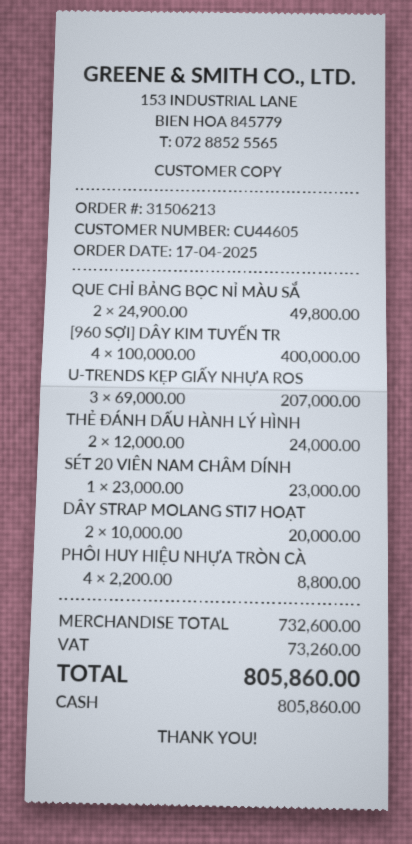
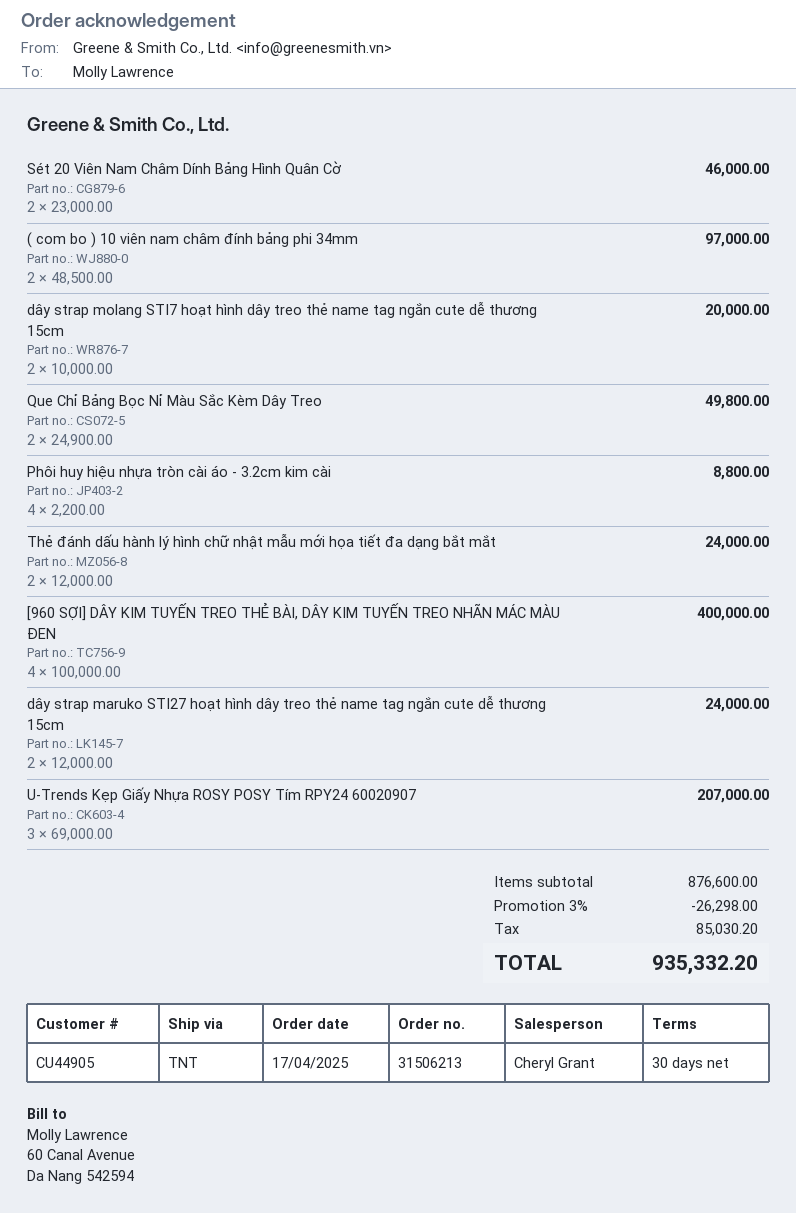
customer number: CU44605 -> CU44905
SÉT 20 VIÊN NAM CHÂM DÍNH: 1 x 23000.00 = 23000.00 -> 2 x 23000.00 = 46000.00
( com bo ) 10 viên nam châm đính bảng phi 34mm: none -> 2 x 48500.00 = 97000.00
dây strap maruko STI27 hoạt hình dây treo thẻ name tag ngắn cute dễ thương 15cm: none -> 2 x 12000.00 = 24000.00
subtotal: 732600.00 -> 876600.00
discount: none -> 3% = 26298.00
tax: 73260.00 -> 85030.20
total: 805860.00 -> 935332.20

